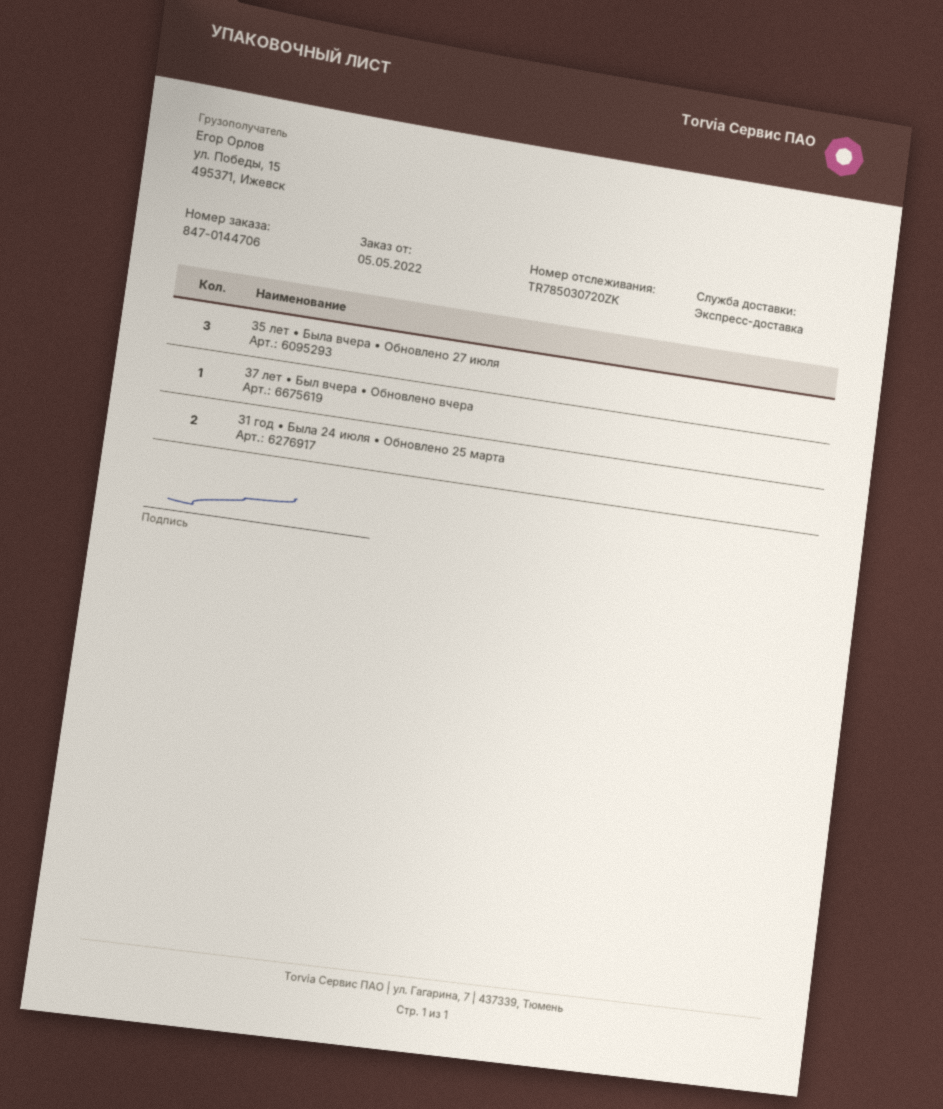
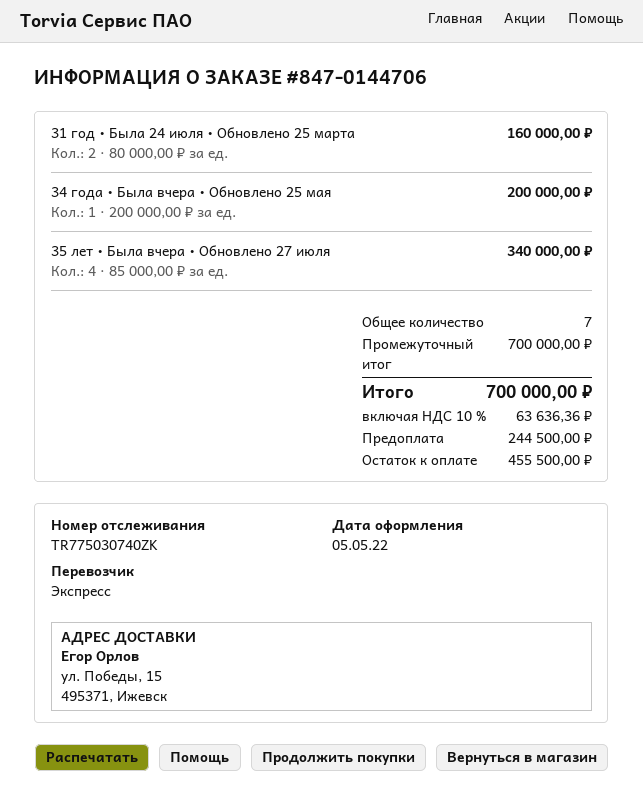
tracking number: TR785030720ZK -> TR775030740ZK
35 лет • Была вчера • Обновлено 27 июля: 3 -> 4
37 лет • Был вчера • Обновлено вчера: 1 -> none
34 года • Была вчера • Обновлено 25 мая: none -> 1

